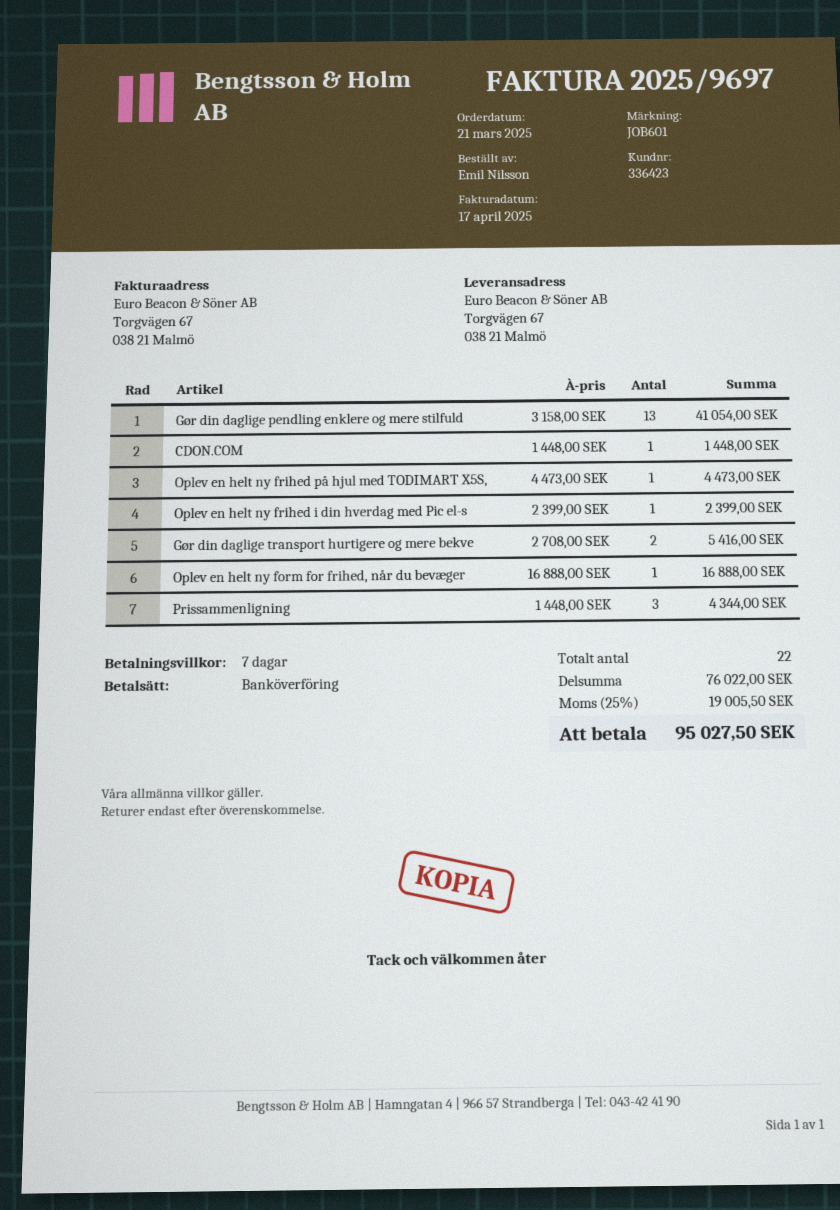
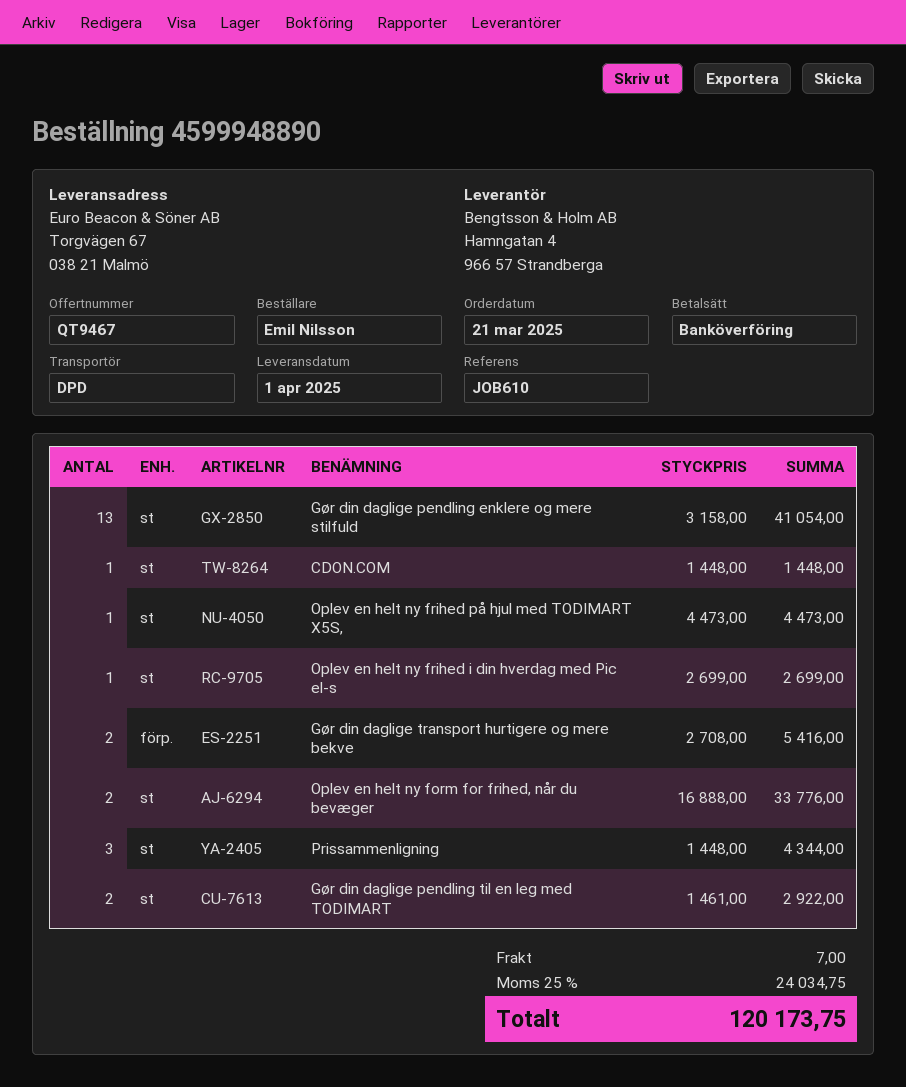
reference: JOB601 -> JOB610
Oplev en helt ny frihed i din hverdag med Pic el-s: 1 x 2399.00 = 2399.00 -> 1 x 2699.00 = 2699.00
Oplev en helt ny form for frihed, når du bevæger: 1 x 16888.00 = 16888.00 -> 2 x 16888.00 = 33776.00
Gør din daglige pendling til en leg med TODIMART: none -> 2 x 1461.00 = 2922.00
shipping: none -> 7.00
tax: 25% = 19005.50 -> 25% = 24034.75
total: 95027.50 -> 120173.75

